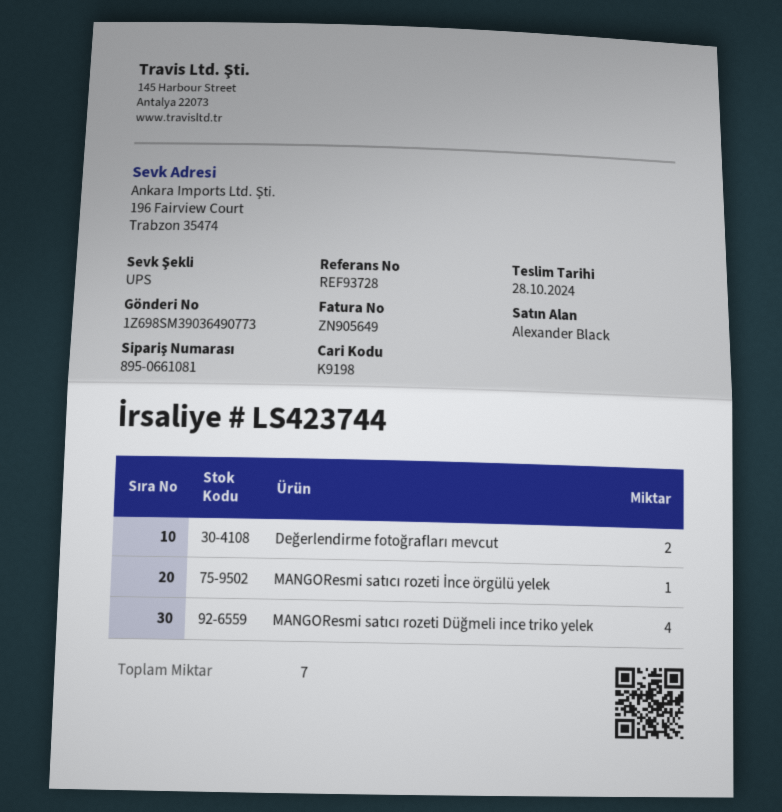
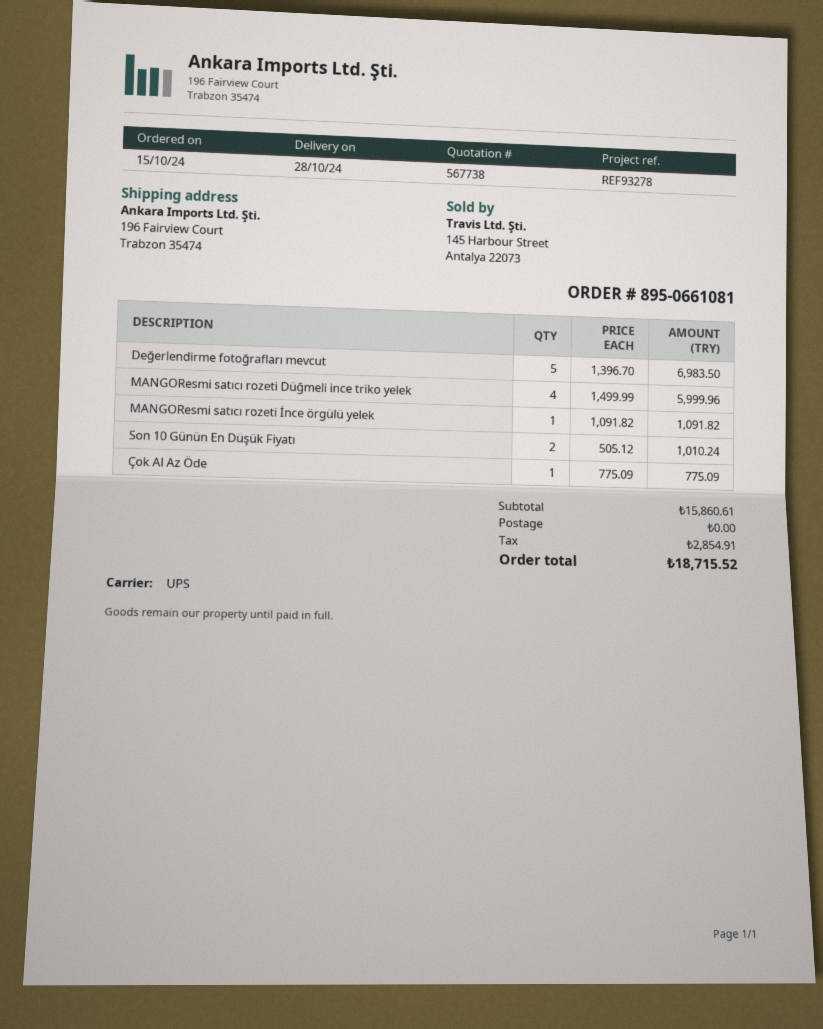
reference: REF93728 -> REF93278
Değerlendirme fotoğrafları mevcut: 2 -> 5
Son 10 Günün En Düşük Fiyatı: none -> 2
Çok Al Az Öde: none -> 1

